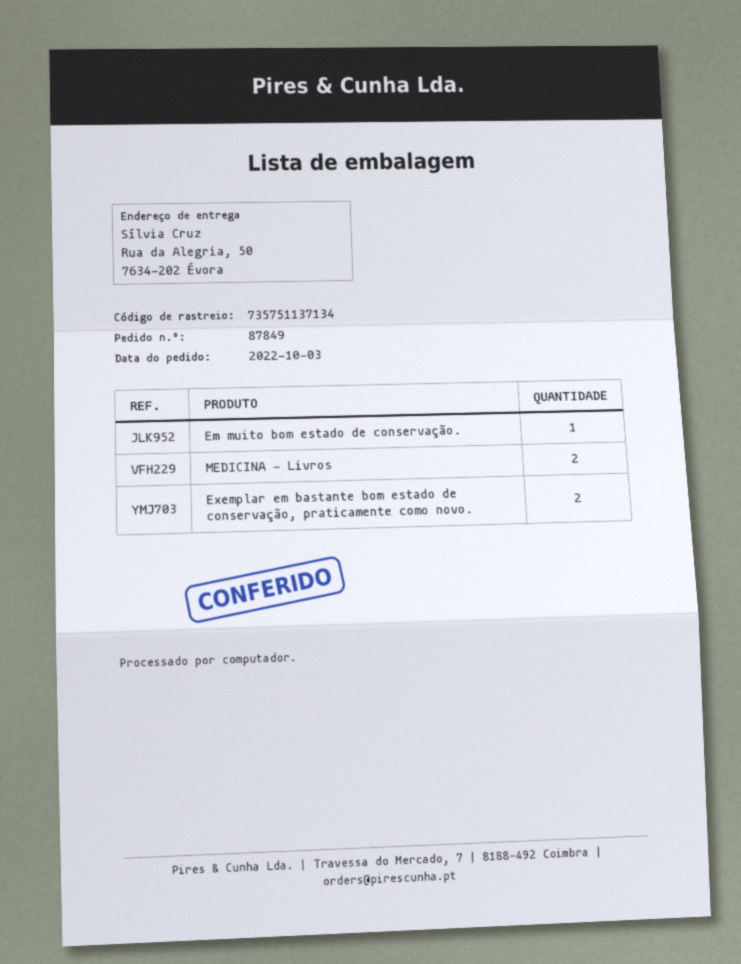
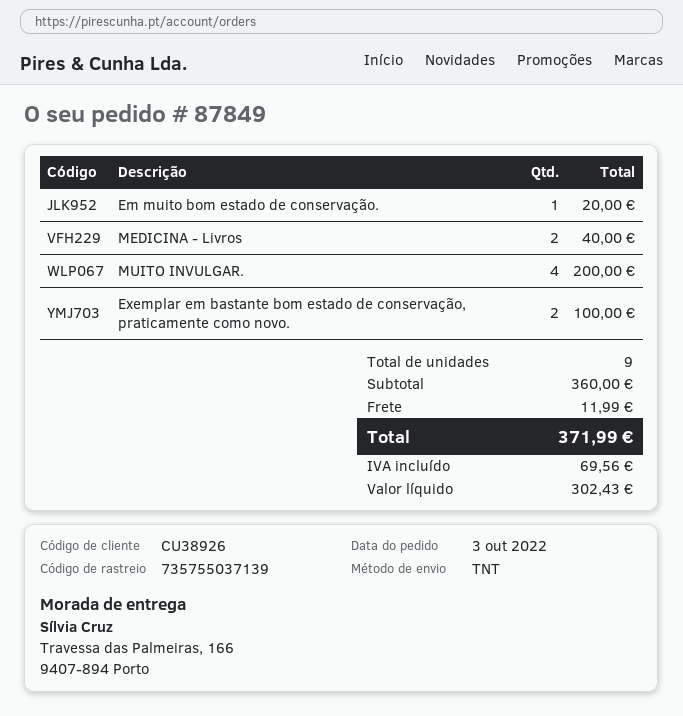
tracking number: 735751137134 -> 735755037139
ship to: Rua da Alegria, 50, 7634-202 Évora -> Travessa das Palmeiras, 166, 9407-894 Porto
MUITO INVULGAR.: none -> 4

